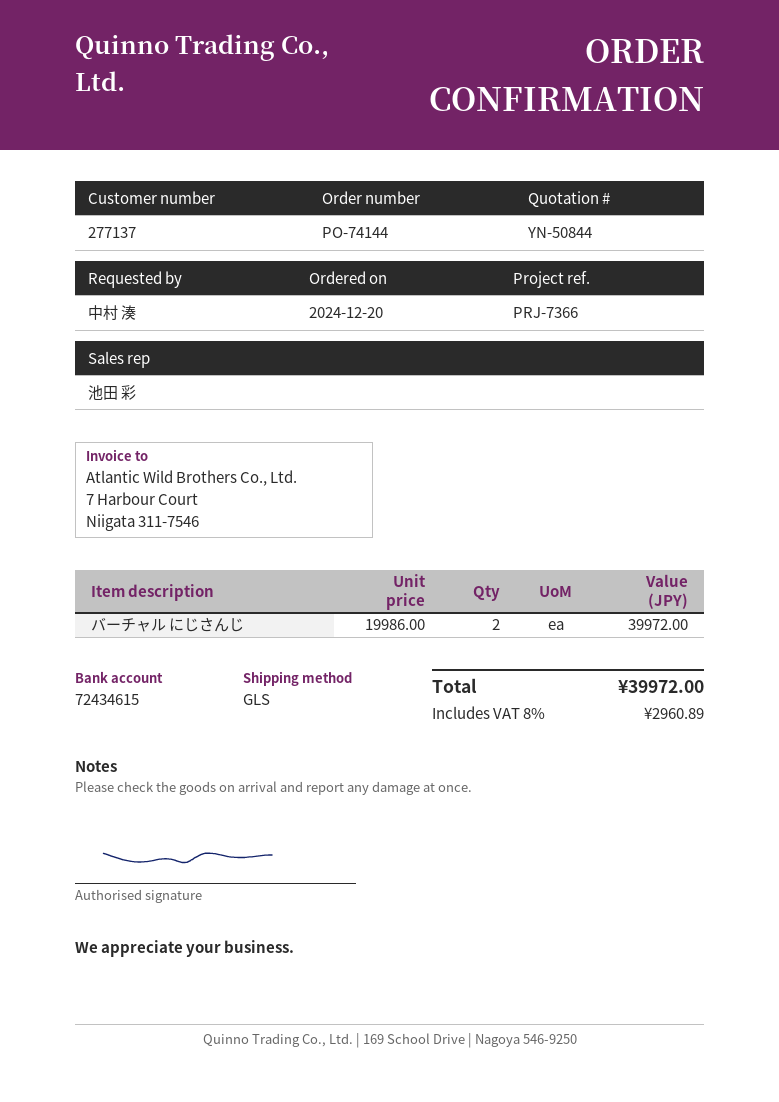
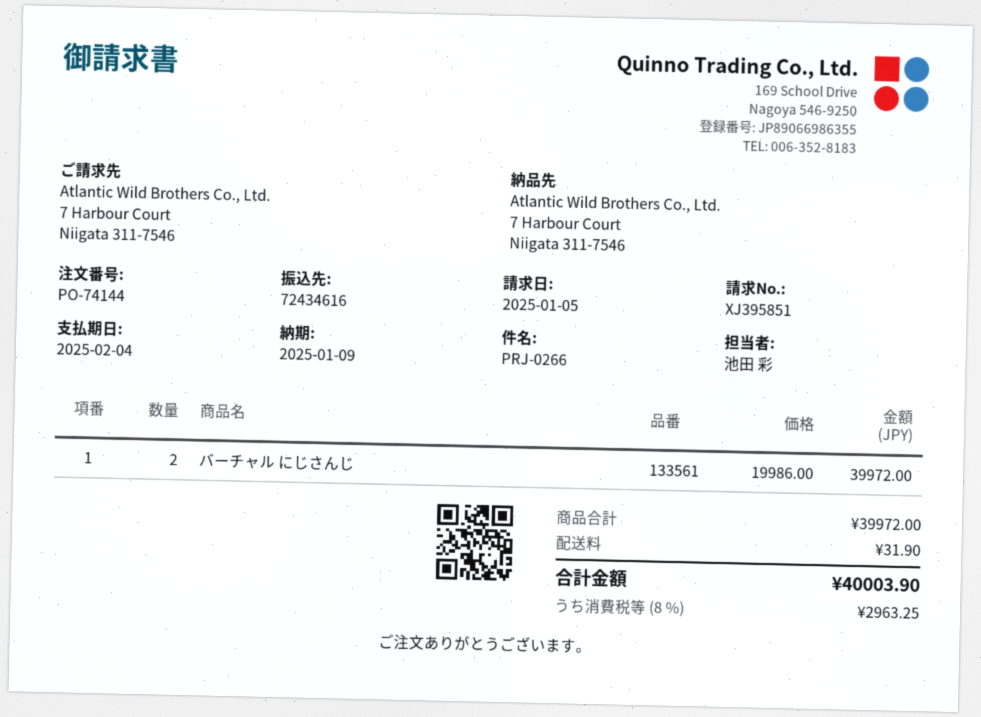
reference: PRJ-7366 -> PRJ-0266
bank account: 72434615 -> 72434616
shipping: none -> 31.90
tax: 8% = 2960.89 -> 8% = 2963.25
total: 39972.00 -> 40003.90

